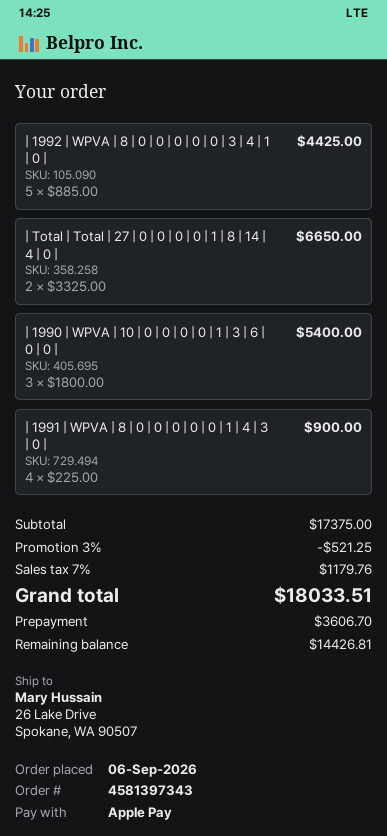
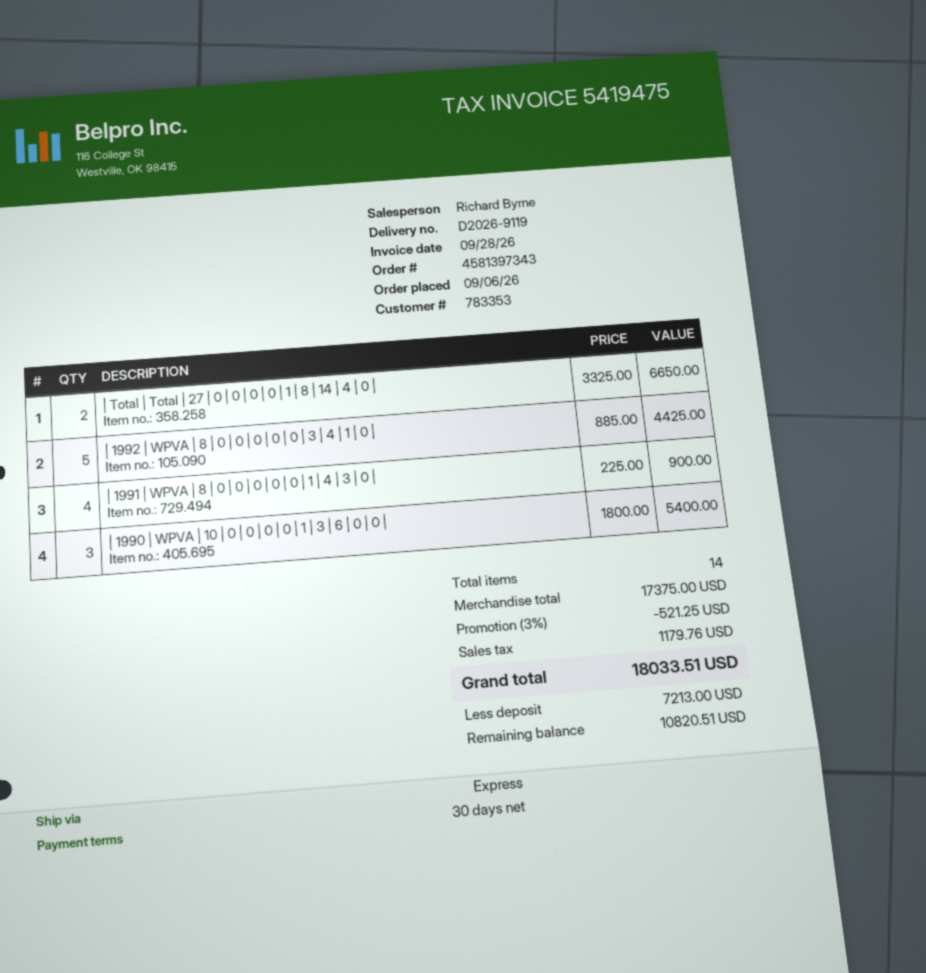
deposit: 3606.70 -> 7213.00
balance: 14426.81 -> 10820.51

